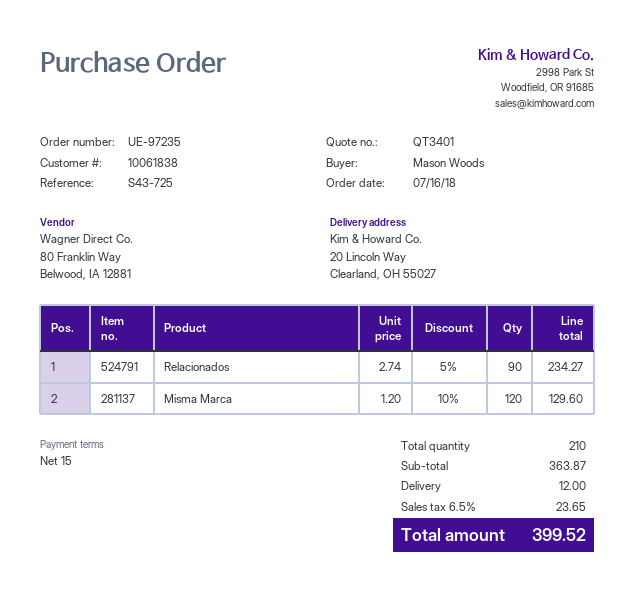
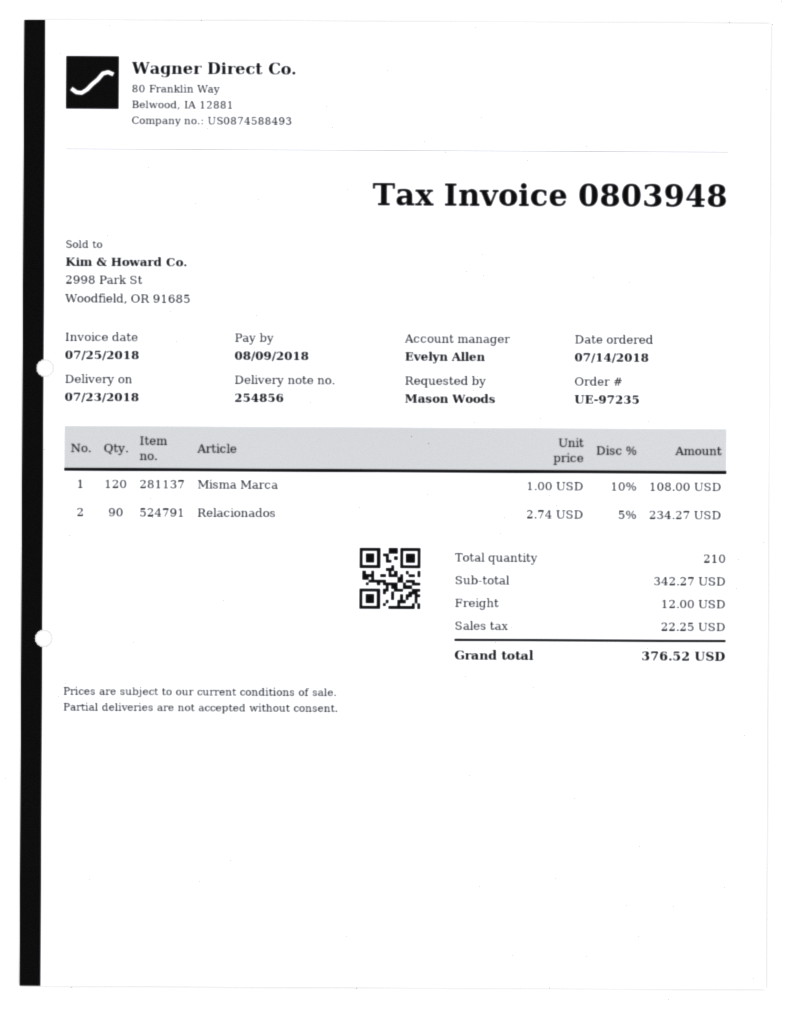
order date: 2018-07-16 -> 2018-07-14
Misma Marca: 120 x 1.20 - 10% = 129.60 -> 120 x 1.00 - 10% = 108.00
subtotal: 363.87 -> 342.27
tax: 23.65 -> 22.25
total: 399.52 -> 376.52

